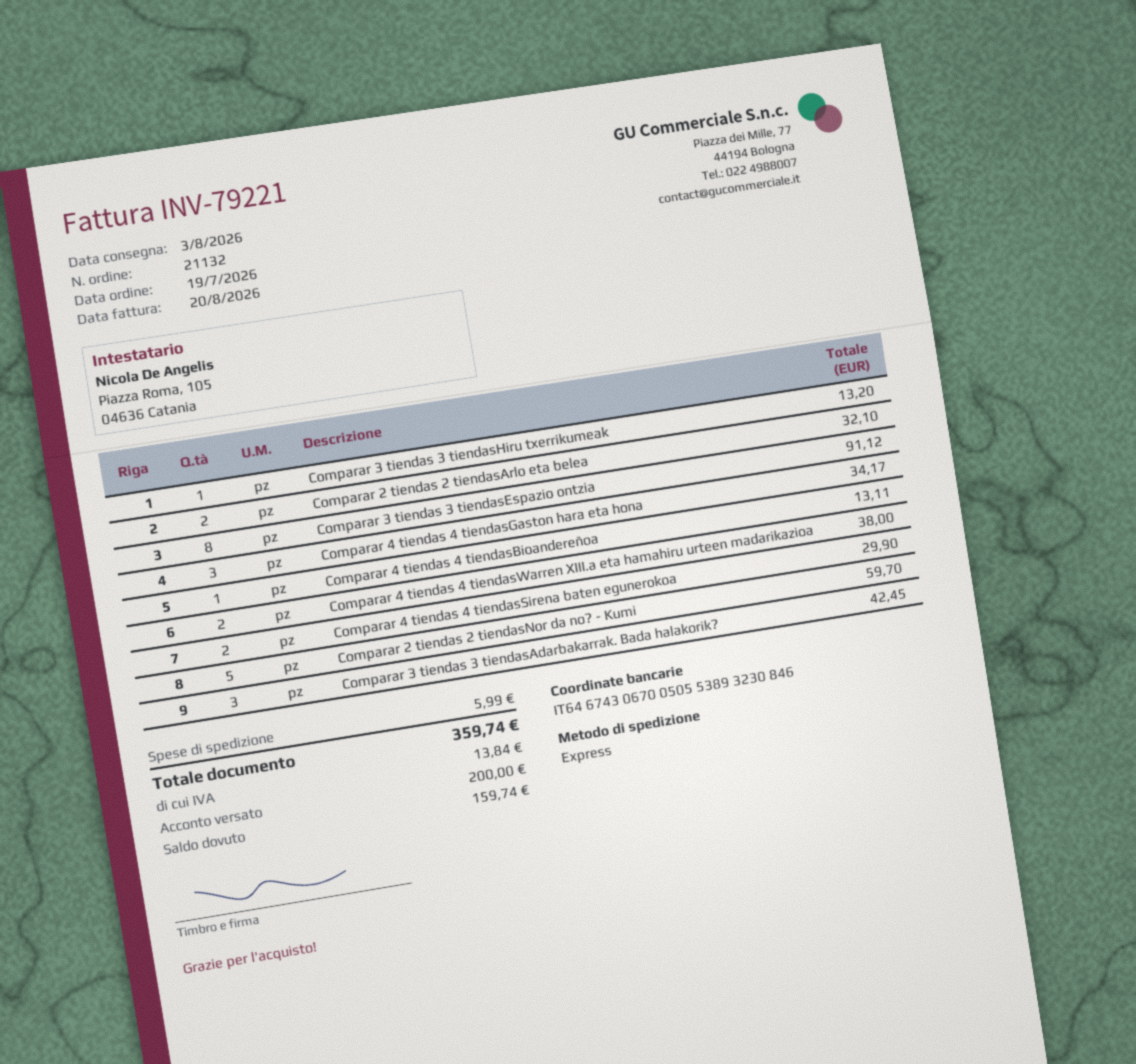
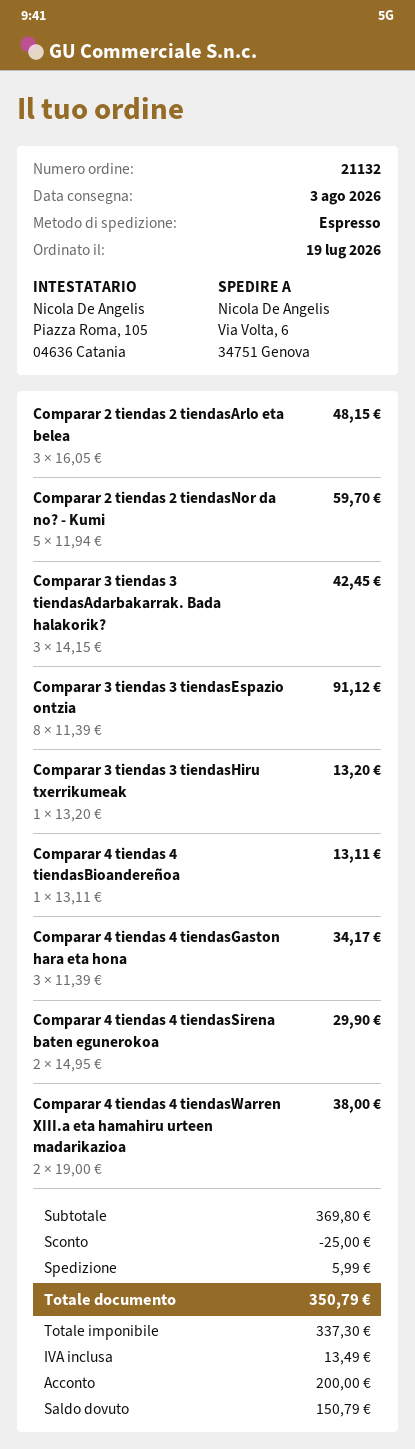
Comparar 2 tiendas 2 tiendasArlo eta belea: 2 for 32.10 -> 3 for 48.15
discount: none -> 25.00
tax: 13.84 -> 13.49
total: 359.74 -> 350.79
balance: 159.74 -> 150.79

